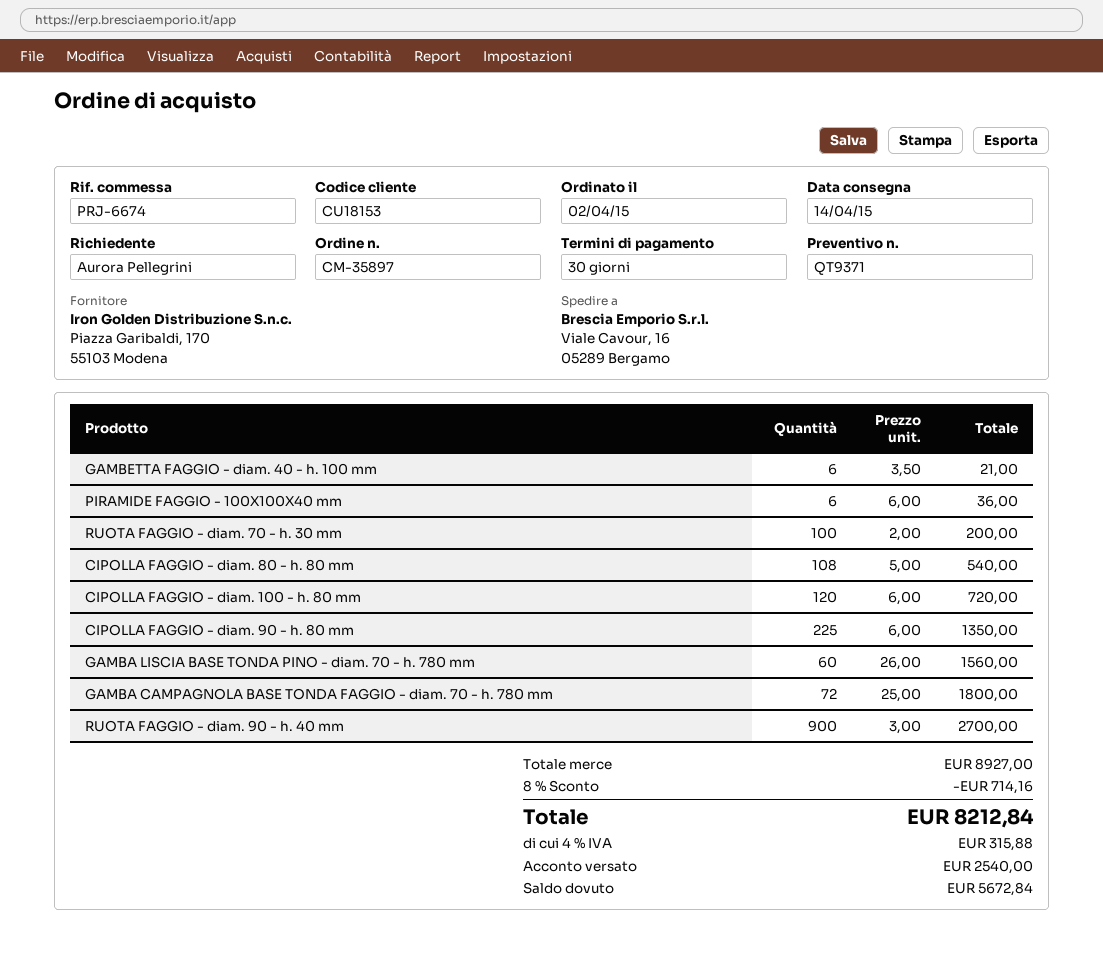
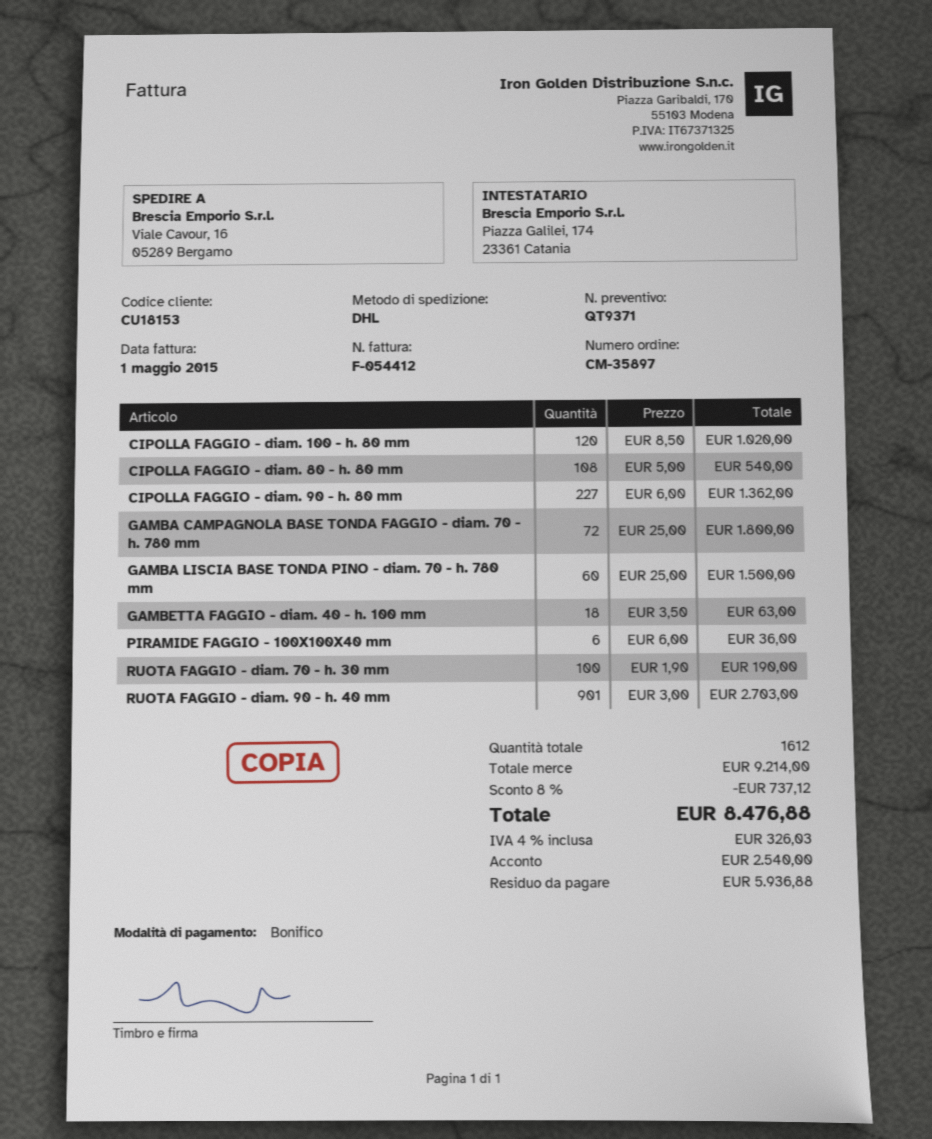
GAMBETTA FAGGIO - diam. 40 - h. 100 mm: 6 x 3.50 = 21.00 -> 18 x 3.50 = 63.00
RUOTA FAGGIO - diam. 70 - h. 30 mm: 100 x 2.00 = 200.00 -> 100 x 1.90 = 190.00
CIPOLLA FAGGIO - diam. 100 - h. 80 mm: 120 x 6.00 = 720.00 -> 120 x 8.50 = 1020.00
CIPOLLA FAGGIO - diam. 90 - h. 80 mm: 225 x 6.00 = 1350.00 -> 227 x 6.00 = 1362.00
GAMBA LISCIA BASE TONDA PINO - diam. 70 - h. 780 mm: 60 x 26.00 = 1560.00 -> 60 x 25.00 = 1500.00
RUOTA FAGGIO - diam. 90 - h. 40 mm: 900 x 3.00 = 2700.00 -> 901 x 3.00 = 2703.00
subtotal: 8927.00 -> 9214.00
discount: 8% = 714.16 -> 8% = 737.12
tax: 4% = 315.88 -> 4% = 326.03
total: 8212.84 -> 8476.88
balance: 5672.84 -> 5936.88

